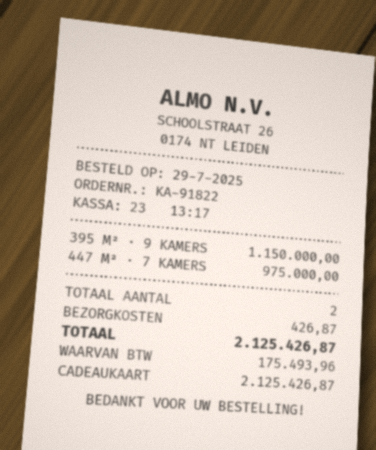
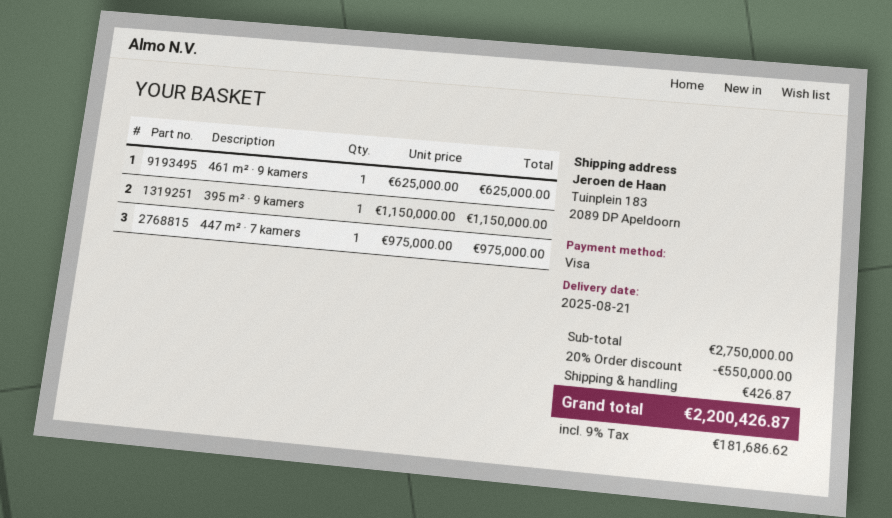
payment method: gift card -> Visa
461 m² · 9 kamers: none -> 1 x 625000.00 = 625000.00
discount: none -> 20% = 550000.00
tax: 175493.96 -> 181686.62
total: 2125426.87 -> 2200426.87

